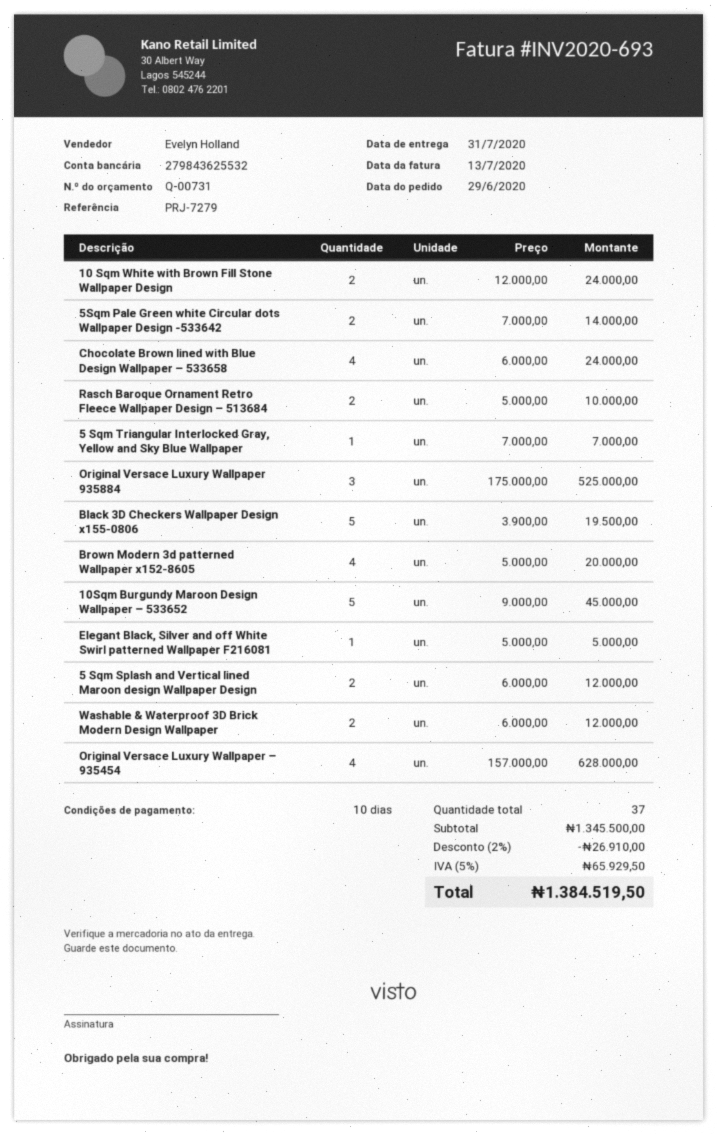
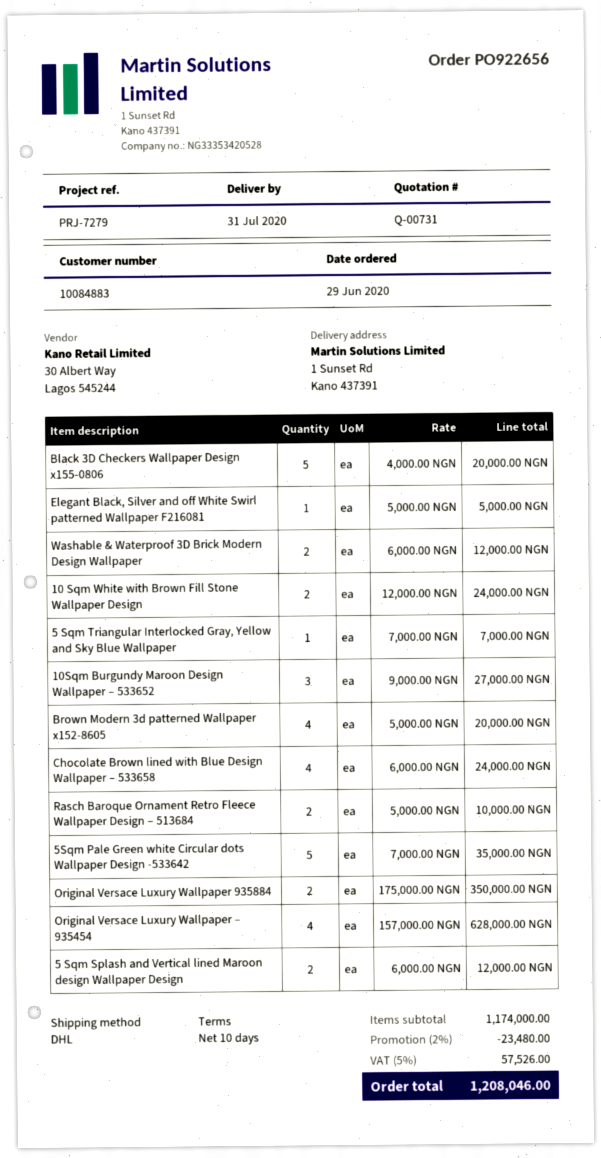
5Sqm Pale Green white Circular dots Wallpaper Design -533642: 2 x 7000.00 = 14000.00 -> 5 x 7000.00 = 35000.00
Original Versace Luxury Wallpaper 935884: 3 x 175000.00 = 525000.00 -> 2 x 175000.00 = 350000.00
Black 3D Checkers Wallpaper Design x155-0806: 5 x 3900.00 = 19500.00 -> 5 x 4000.00 = 20000.00
10Sqm Burgundy Maroon Design Wallpaper – 533652: 5 x 9000.00 = 45000.00 -> 3 x 9000.00 = 27000.00
subtotal: 1345500.00 -> 1174000.00
discount: 2% = 26910.00 -> 2% = 23480.00
tax: 5% = 65929.50 -> 5% = 57526.00
total: 1384519.50 -> 1208046.00

